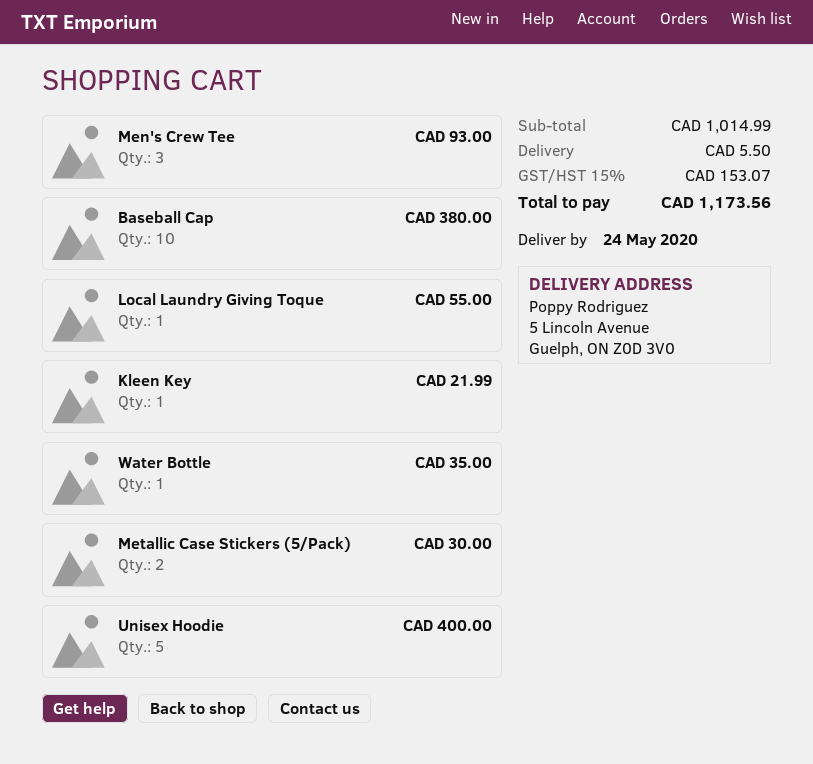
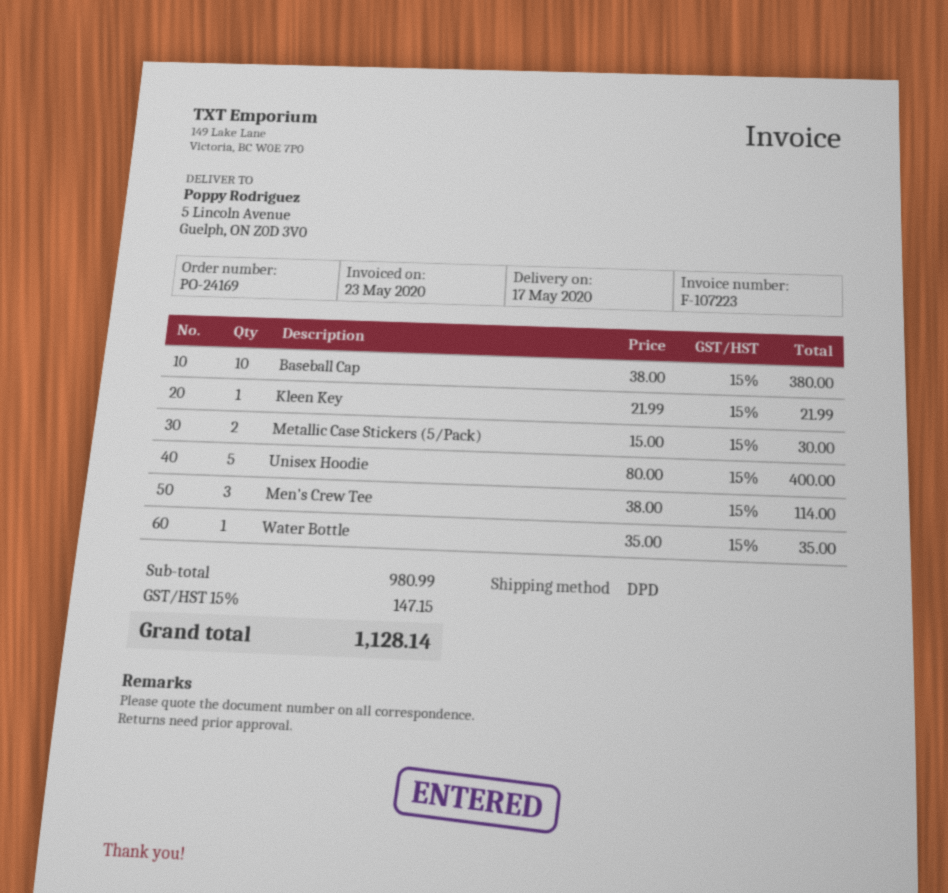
delivery date: 2020-05-24 -> 2020-05-17
Men's Crew Tee: 3 for 93.00 -> 3 for 114.00
Local Laundry Giving Toque: 1 for 55.00 -> none
subtotal: 1014.99 -> 980.99
shipping: 5.50 -> none
tax: 15% = 153.07 -> 15% = 147.15
total: 1173.56 -> 1128.14

